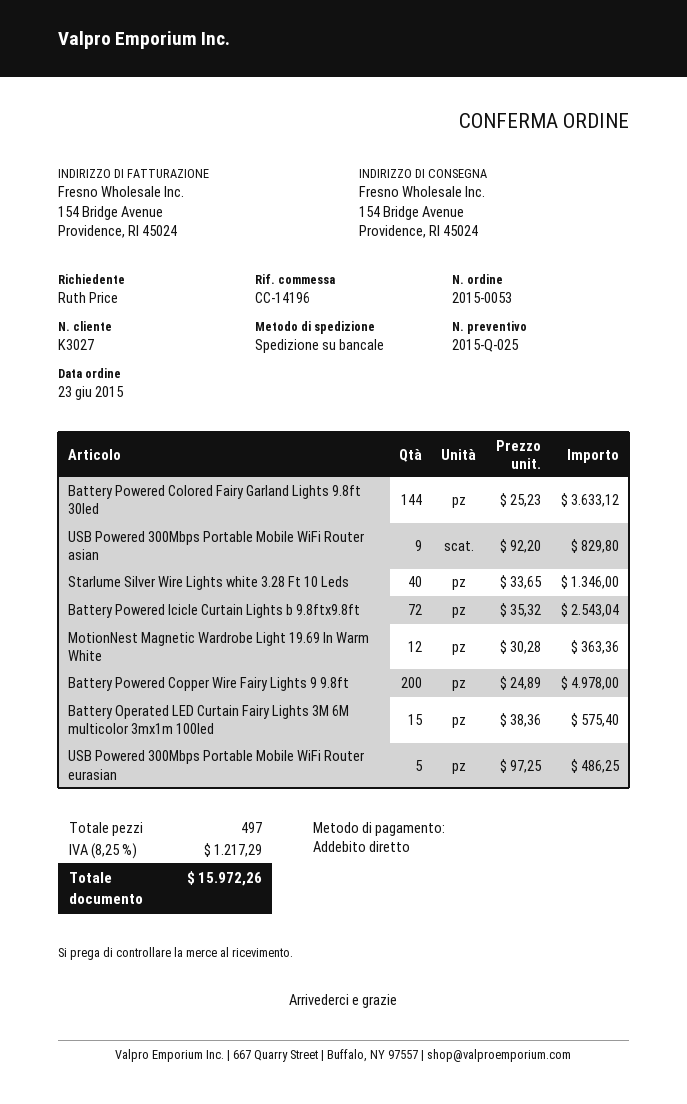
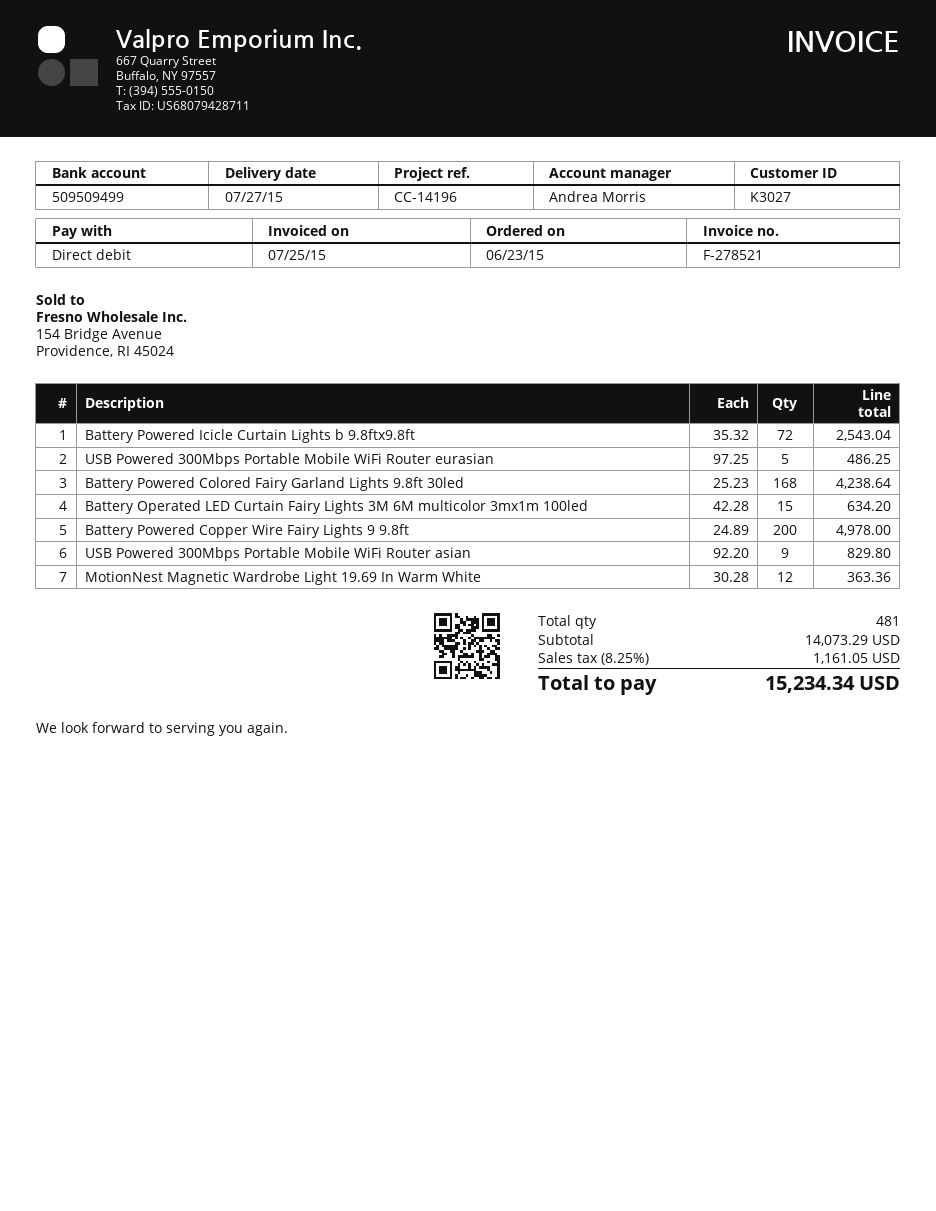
Battery Powered Colored Fairy Garland Lights 9.8ft 30led: 144 x 25.23 = 3633.12 -> 168 x 25.23 = 4238.64
Starlume Silver Wire Lights white 3.28 Ft 10 Leds: 40 x 33.65 = 1346.00 -> none
Battery Operated LED Curtain Fairy Lights 3M 6M multicolor 3mx1m 100led: 15 x 38.36 = 575.40 -> 15 x 42.28 = 634.20
total quantity: 497 -> 481
tax: 8.25% = 1217.29 -> 8.25% = 1161.05
total: 15972.26 -> 15234.34

